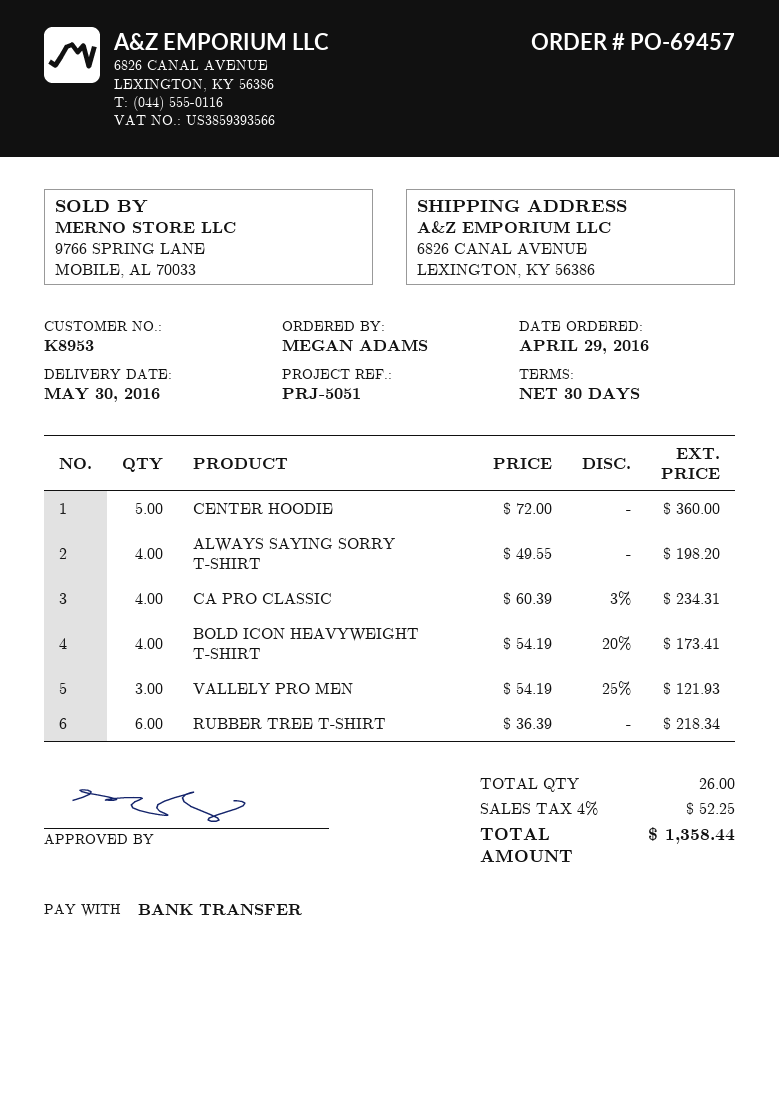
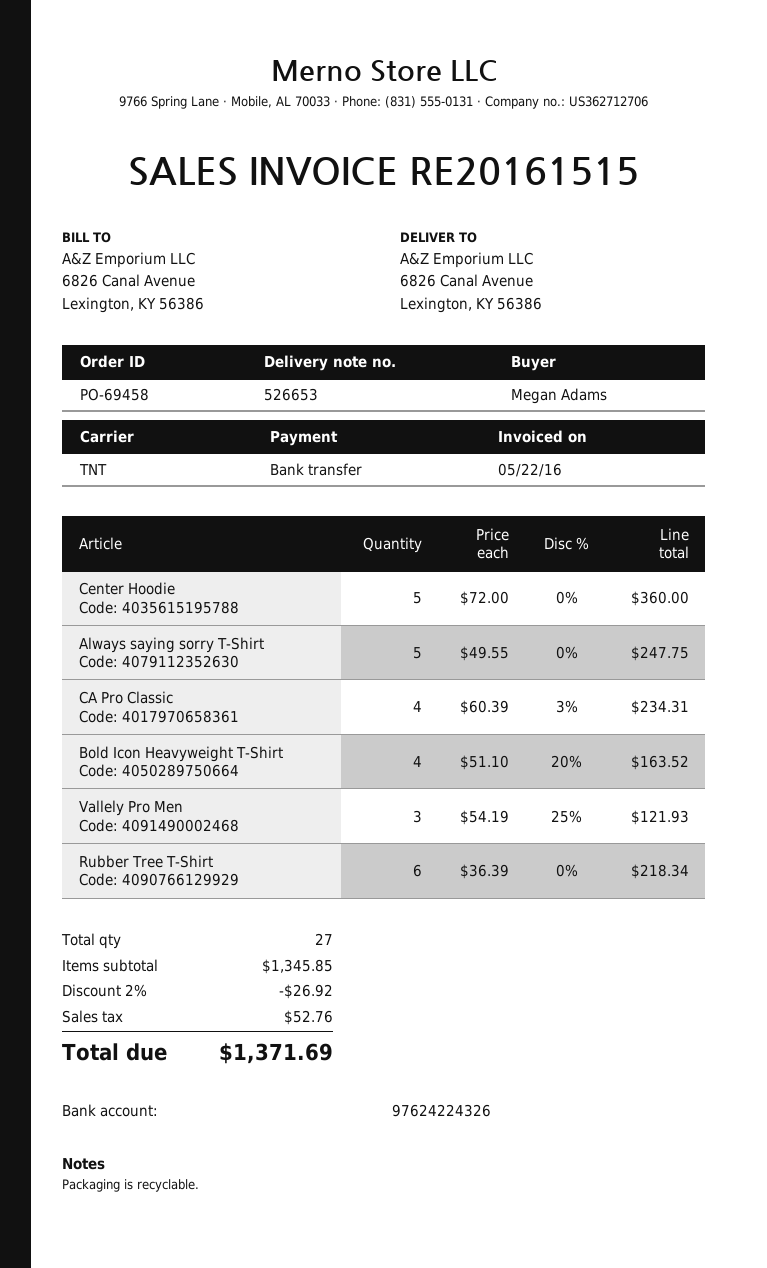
order number: PO-69457 -> PO-69458
ALWAYS SAYING SORRY T-SHIRT: 4 x 49.55 = 198.20 -> 5 x 49.55 = 247.75
BOLD ICON HEAVYWEIGHT T-SHIRT: 4 x 54.19 - 20% = 173.41 -> 4 x 51.10 - 20% = 163.52
total quantity: 26 -> 27
discount: none -> 2% = 26.92
tax: 52.25 -> 52.76
total: 1358.44 -> 1371.69

